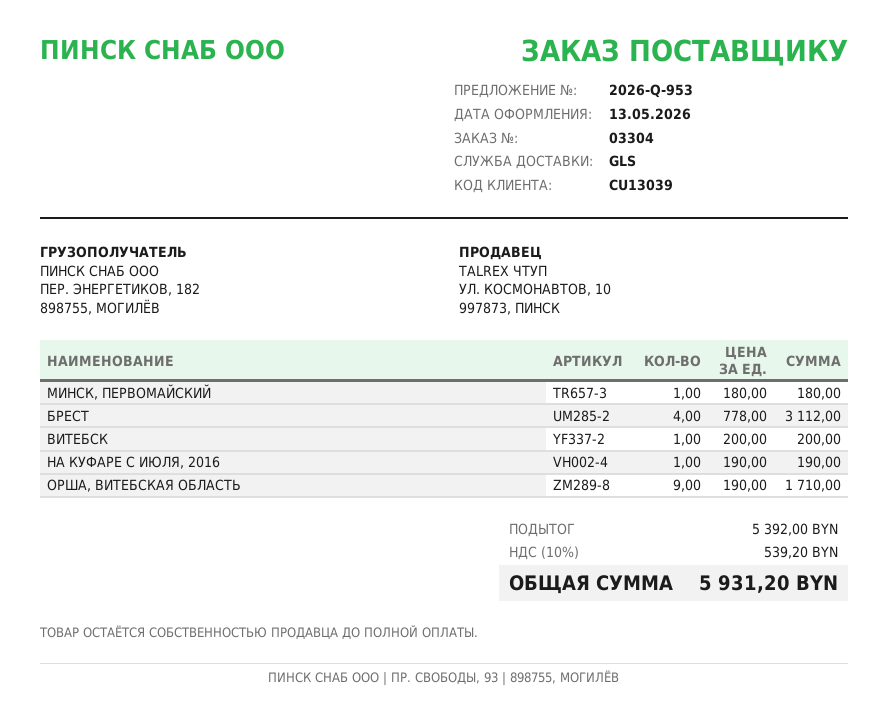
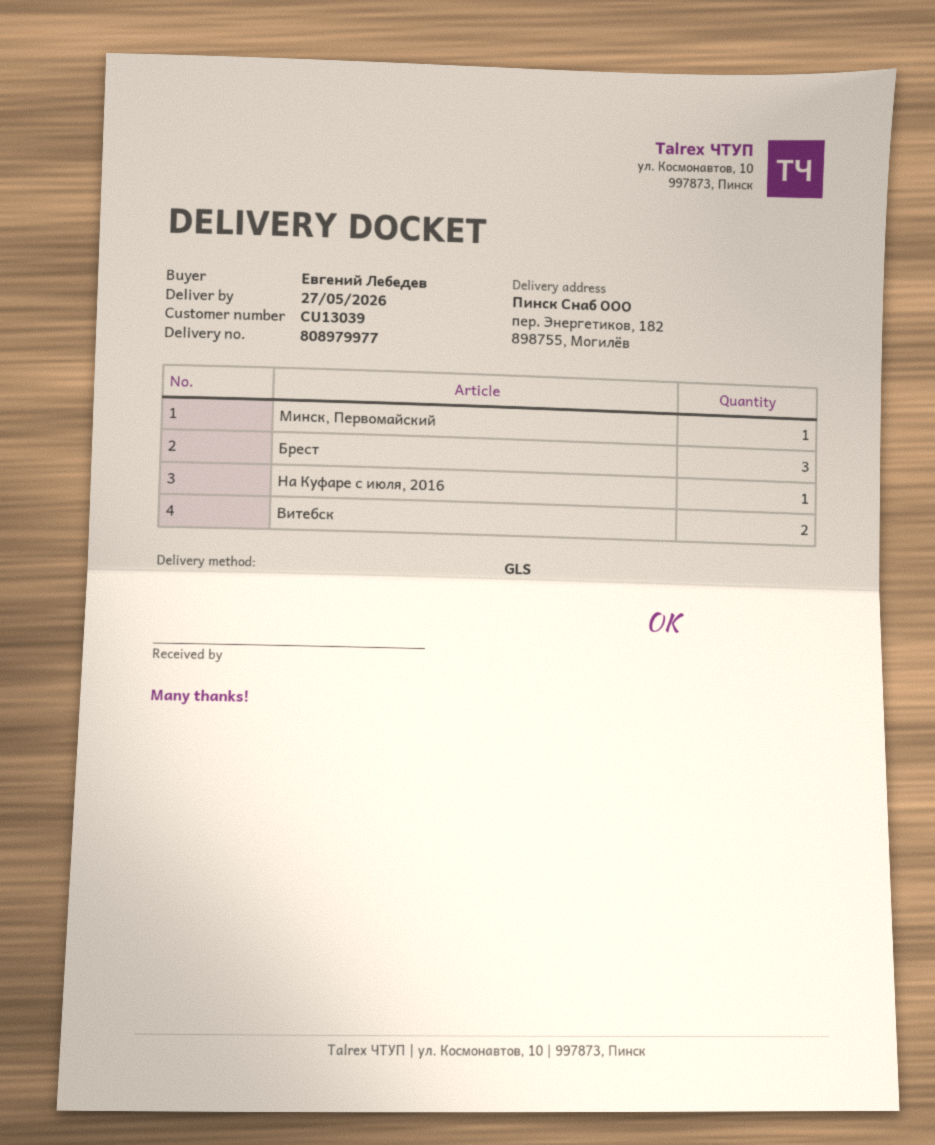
БРЕСТ: 4 -> 3
ВИТЕБСК: 1 -> 2
ОРША, ВИТЕБСКАЯ ОБЛАСТЬ: 9 -> none

